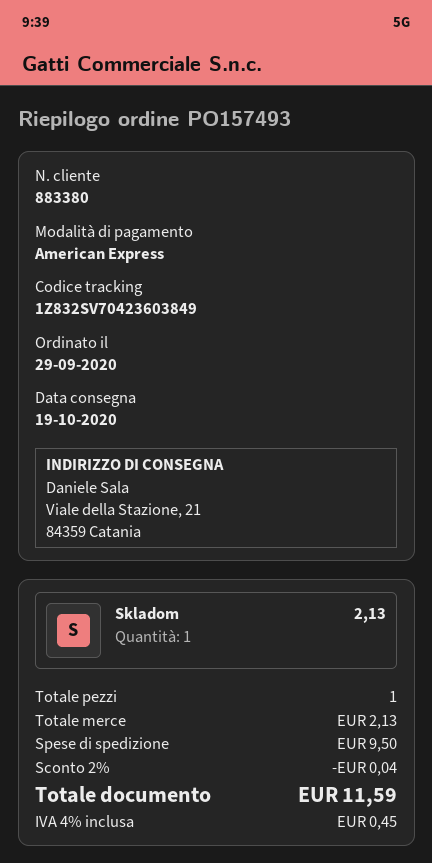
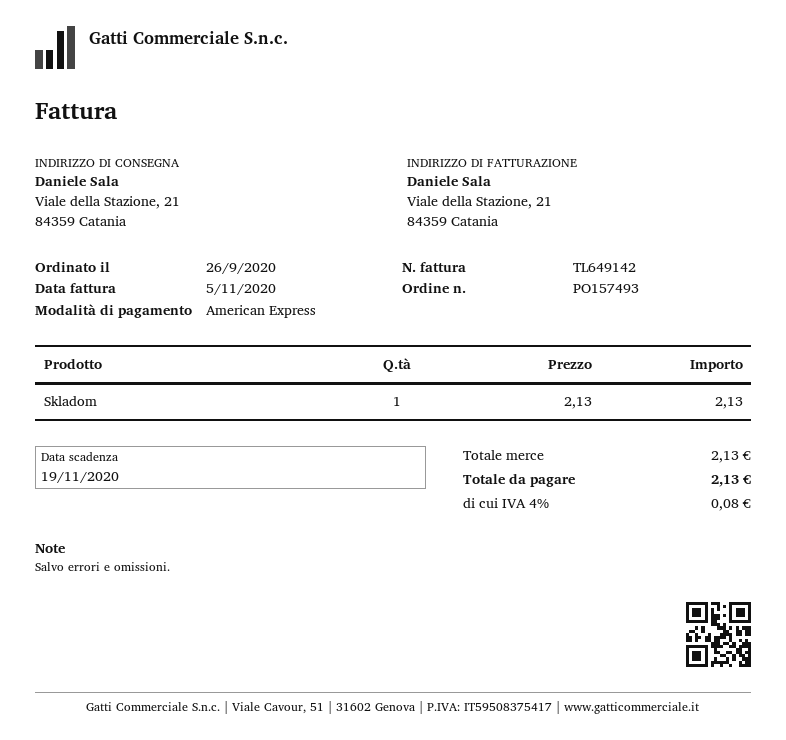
order date: 2020-09-29 -> 2020-09-26
discount: 2% = 0.04 -> none
shipping: 9.50 -> none
tax: 4% = 0.45 -> 4% = 0.08
total: 11.59 -> 2.13

